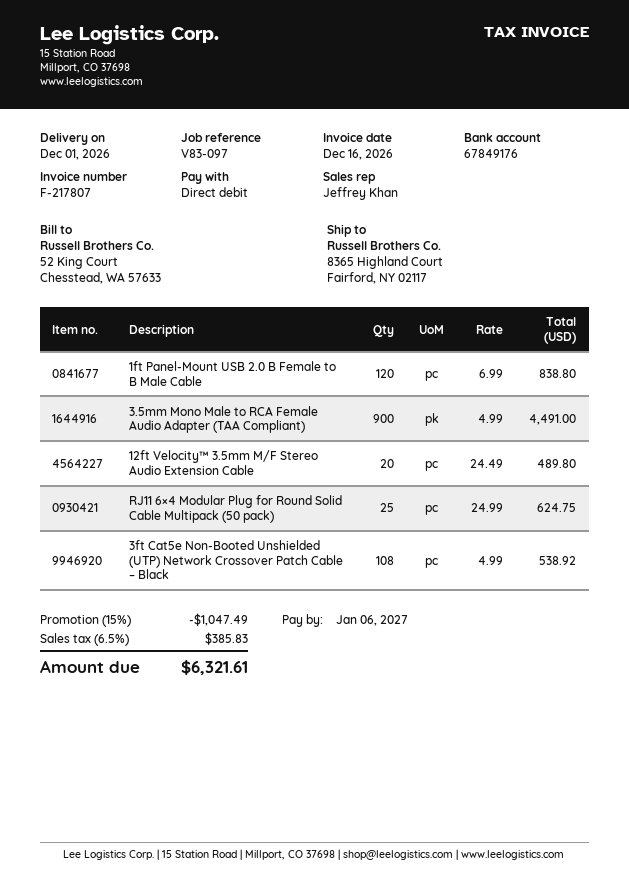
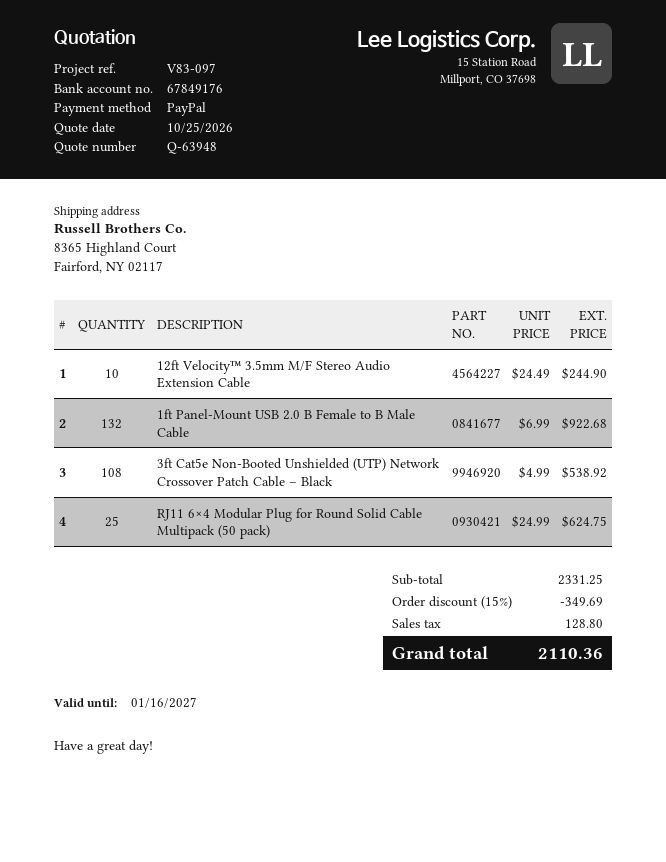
payment method: direct debit -> PayPal
1ft Panel-Mount USB 2.0 B Female to B Male Cable: 120 x 6.99 = 838.80 -> 132 x 6.99 = 922.68
3.5mm Mono Male to RCA Female Audio Adapter (TAA Compliant): 900 x 4.99 = 4491.00 -> none
12ft Velocity™ 3.5mm M/F Stereo Audio Extension Cable: 20 x 24.49 = 489.80 -> 10 x 24.49 = 244.90
discount: 15% = 1047.49 -> 15% = 349.69
tax: 385.83 -> 128.80
total: 6321.61 -> 2110.36

